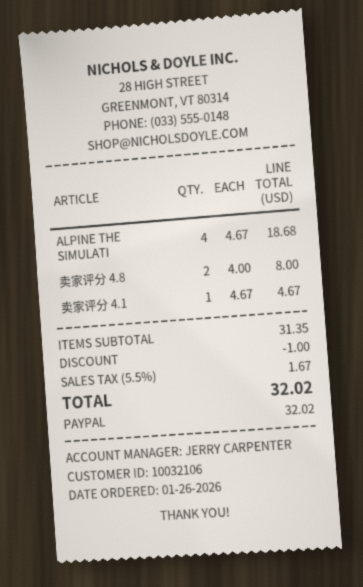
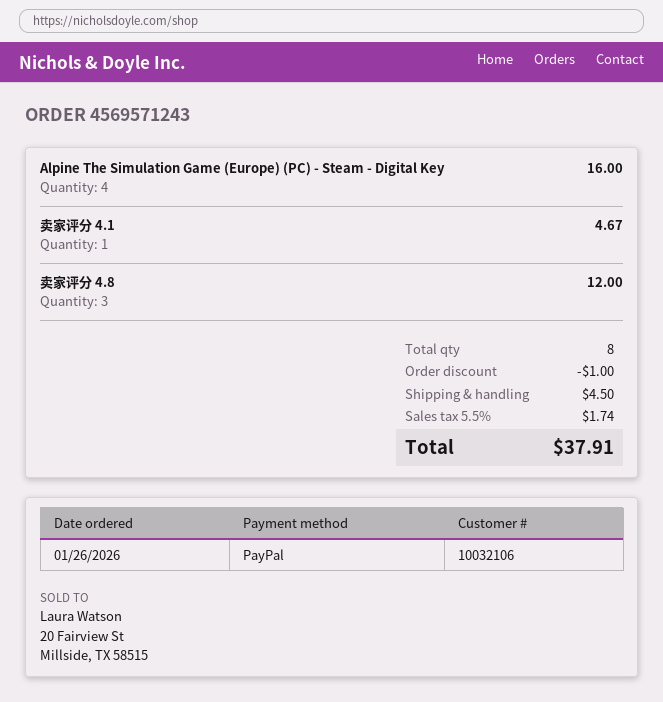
ALPINE THE SIMULATI: 4 for 18.68 -> 4 for 16.00
卖家评分 4.8: 2 for 8.00 -> 3 for 12.00
shipping: none -> 4.50
tax: 5.5% = 1.67 -> 5.5% = 1.74
total: 32.02 -> 37.91

